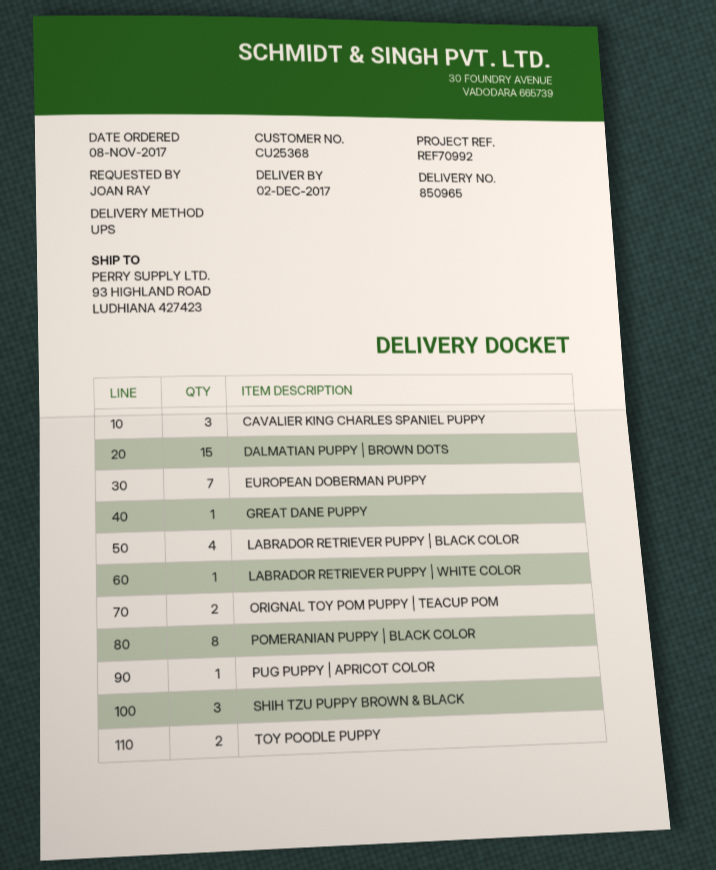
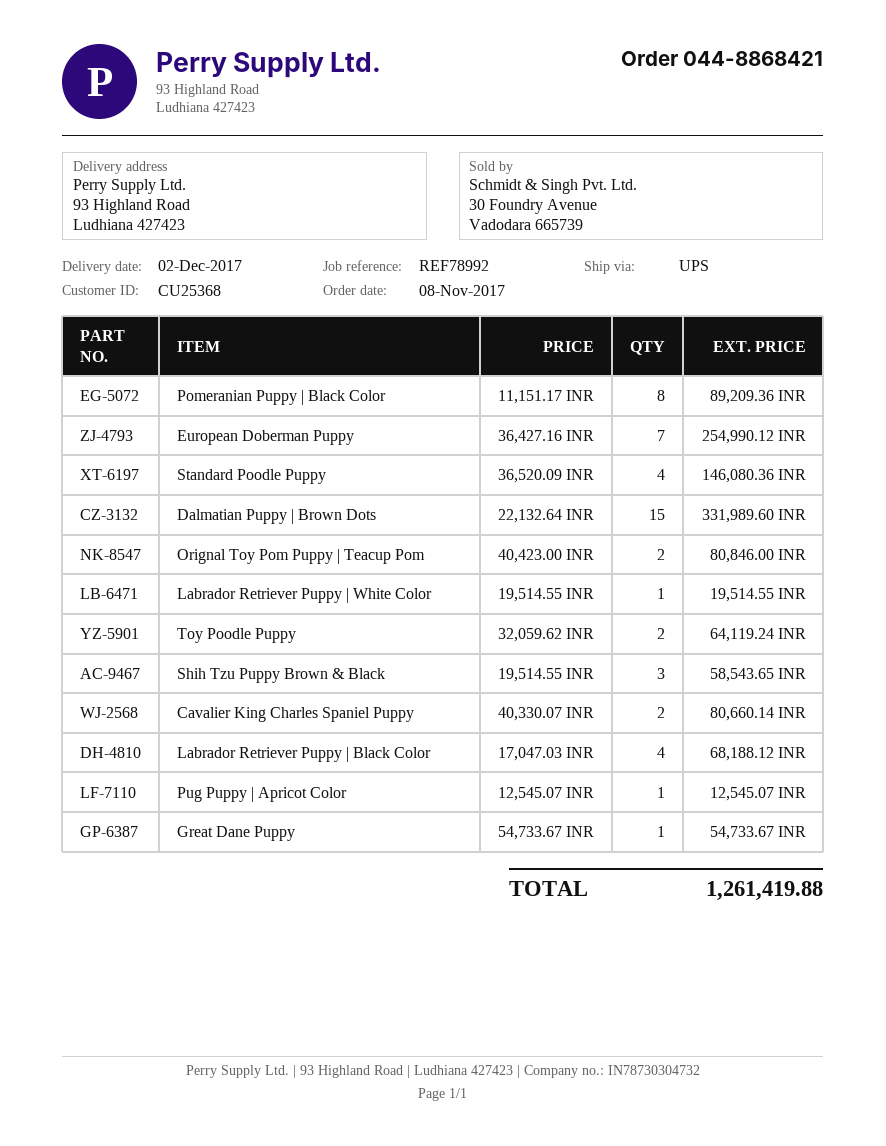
reference: REF70992 -> REF78992
CAVALIER KING CHARLES SPANIEL PUPPY: 3 -> 2
Standard Poodle Puppy: none -> 4

